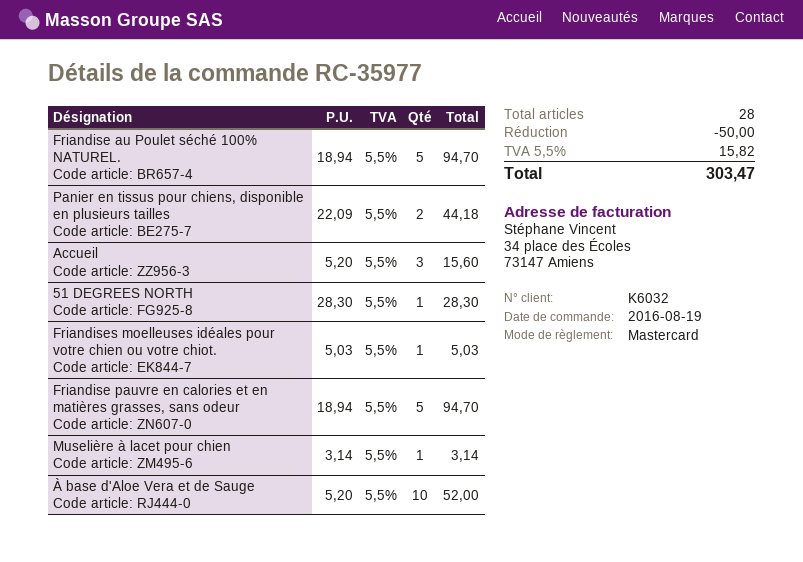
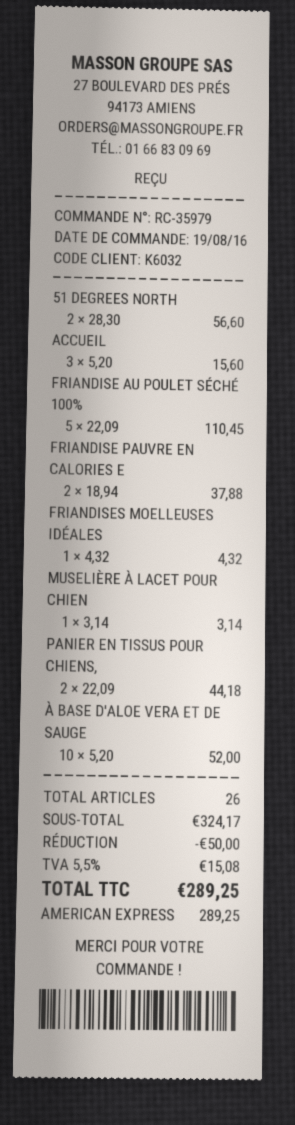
order number: RC-35977 -> RC-35979
payment method: Mastercard -> American Express
Friandise au Poulet séché 100% NATUREL.: 5 x 18.94 = 94.70 -> 5 x 22.09 = 110.45
51 DEGREES NORTH: 1 x 28.30 = 28.30 -> 2 x 28.30 = 56.60
Friandises moelleuses idéales pour votre chien ou votre chiot.: 1 x 5.03 = 5.03 -> 1 x 4.32 = 4.32
Friandise pauvre en calories et en matières grasses, sans odeur: 5 x 18.94 = 94.70 -> 2 x 18.94 = 37.88
total quantity: 28 -> 26
tax: 5.5% = 15.82 -> 5.5% = 15.08
total: 303.47 -> 289.25

